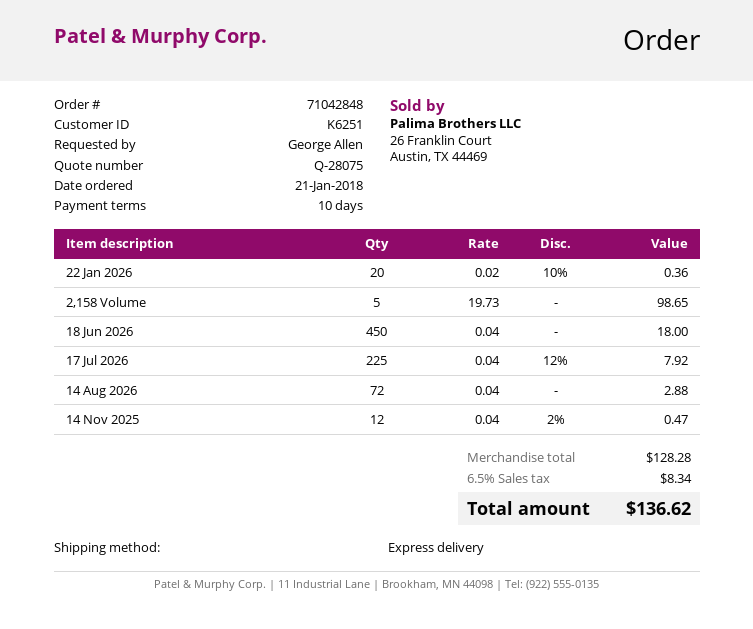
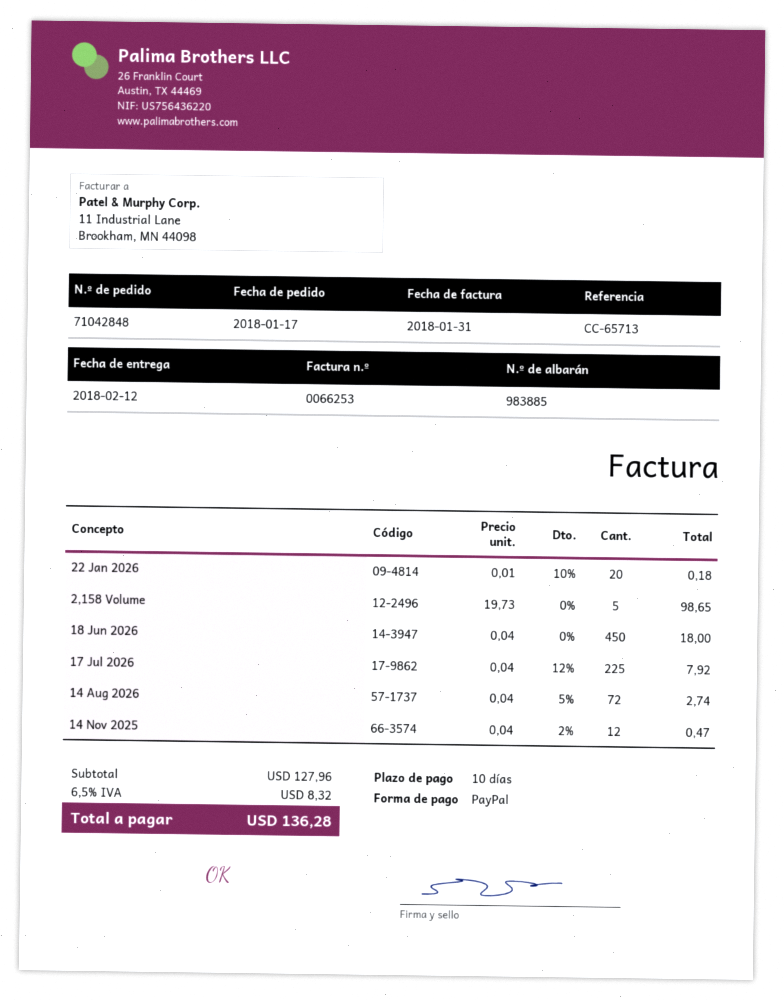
order date: 2018-01-21 -> 2018-01-17
22 Jan 2026: 20 x 0.02 - 10% = 0.36 -> 20 x 0.01 - 10% = 0.18
14 Aug 2026: 72 x 0.04 = 2.88 -> 72 x 0.04 - 5% = 2.74
subtotal: 128.28 -> 127.96
tax: 6.5% = 8.34 -> 6.5% = 8.32
total: 136.62 -> 136.28

